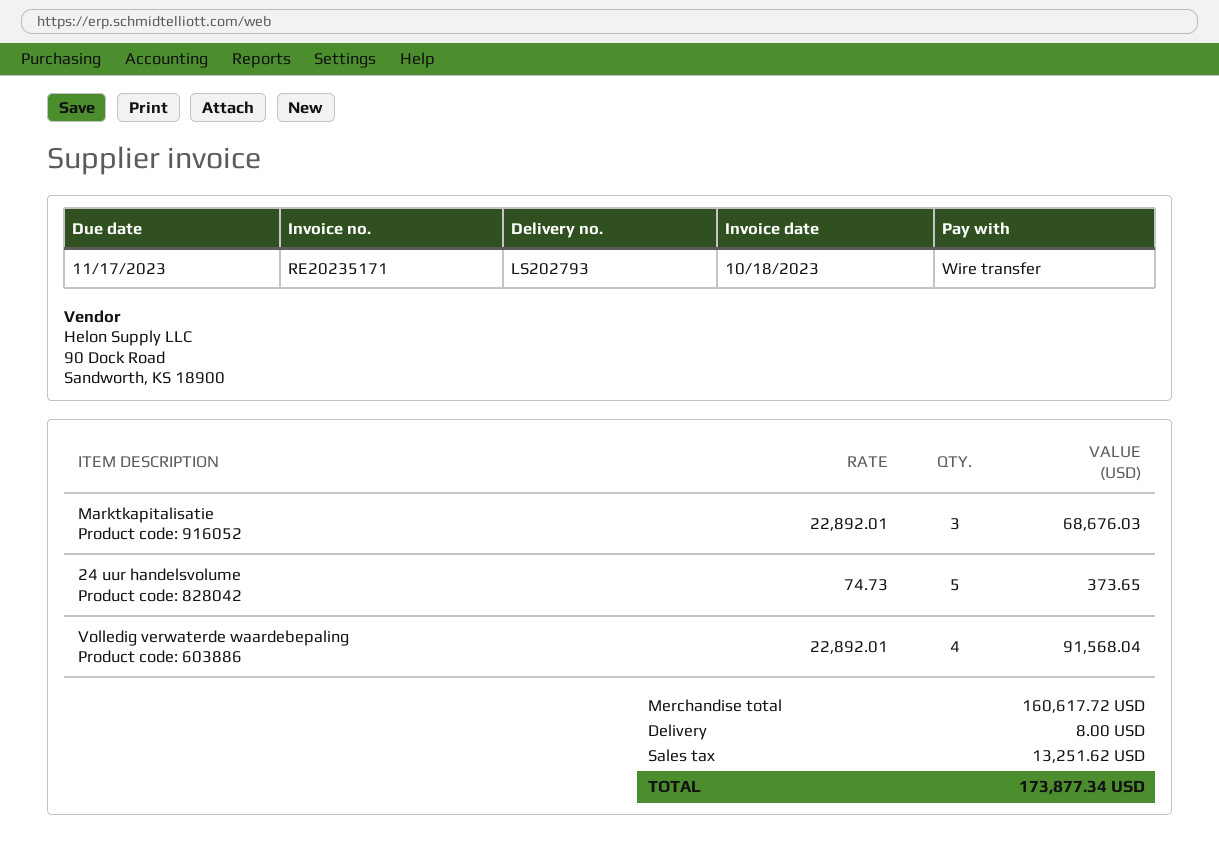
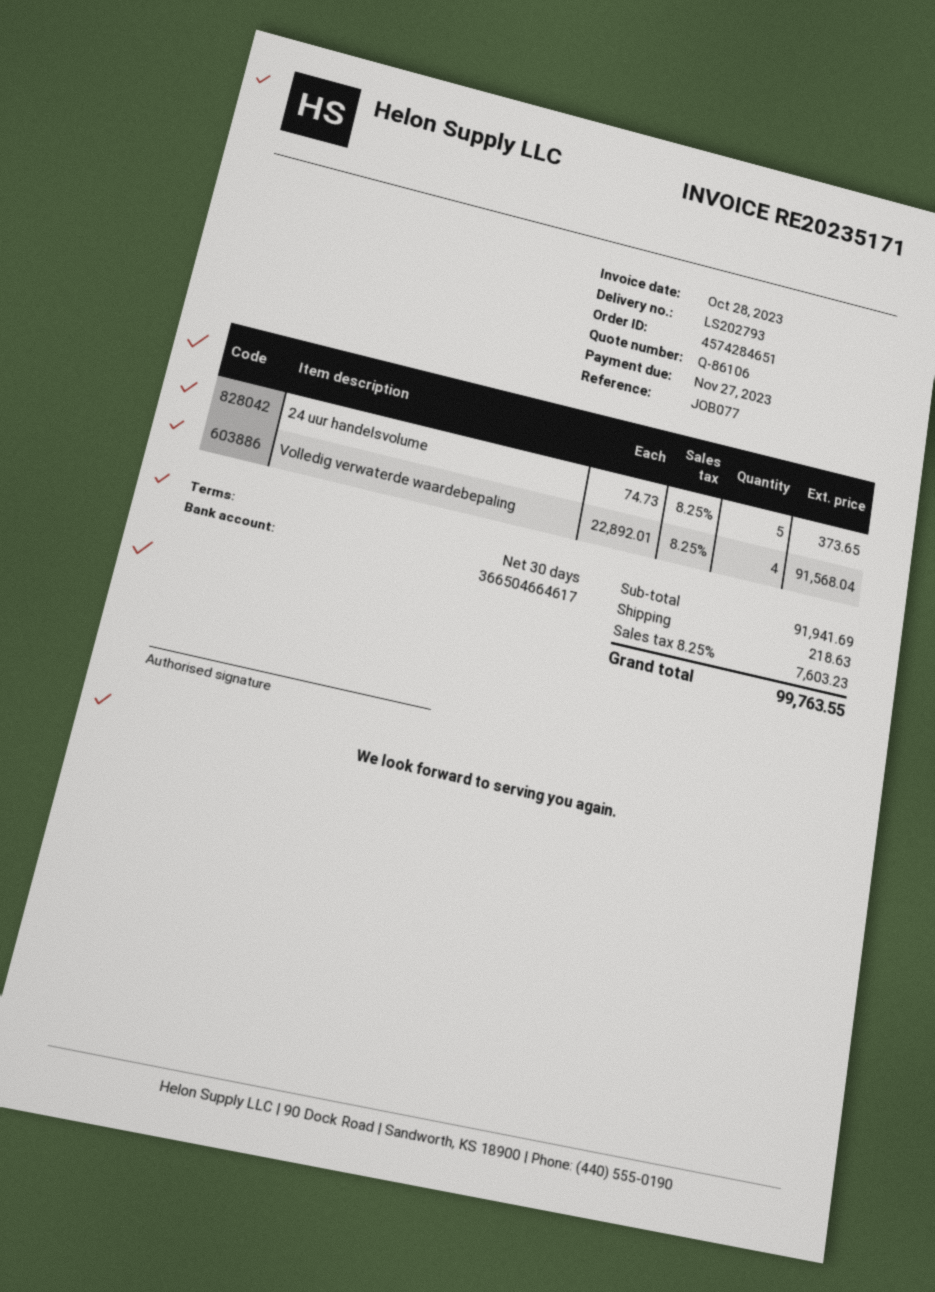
invoice date: 2023-10-18 -> 2023-10-28
due date: 2023-11-17 -> 2023-11-27
Marktkapitalisatie: 3 x 22892.01 = 68676.03 -> none
subtotal: 160617.72 -> 91941.69
shipping: 8.00 -> 218.63
tax: 13251.62 -> 7603.23
total: 173877.34 -> 99763.55

